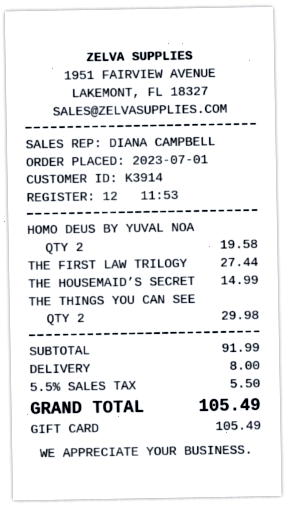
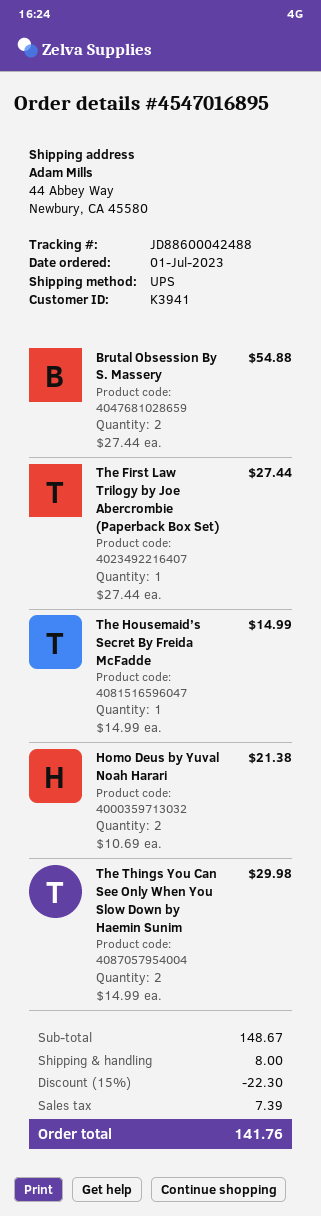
customer number: K3914 -> K3941
HOMO DEUS BY YUVAL NOA: 2 for 19.58 -> 2 for 21.38
Brutal Obsession By S. Massery: none -> 2 for 54.88
subtotal: 91.99 -> 148.67
discount: none -> 15% = 22.30
tax: 5.50 -> 7.39
total: 105.49 -> 141.76

